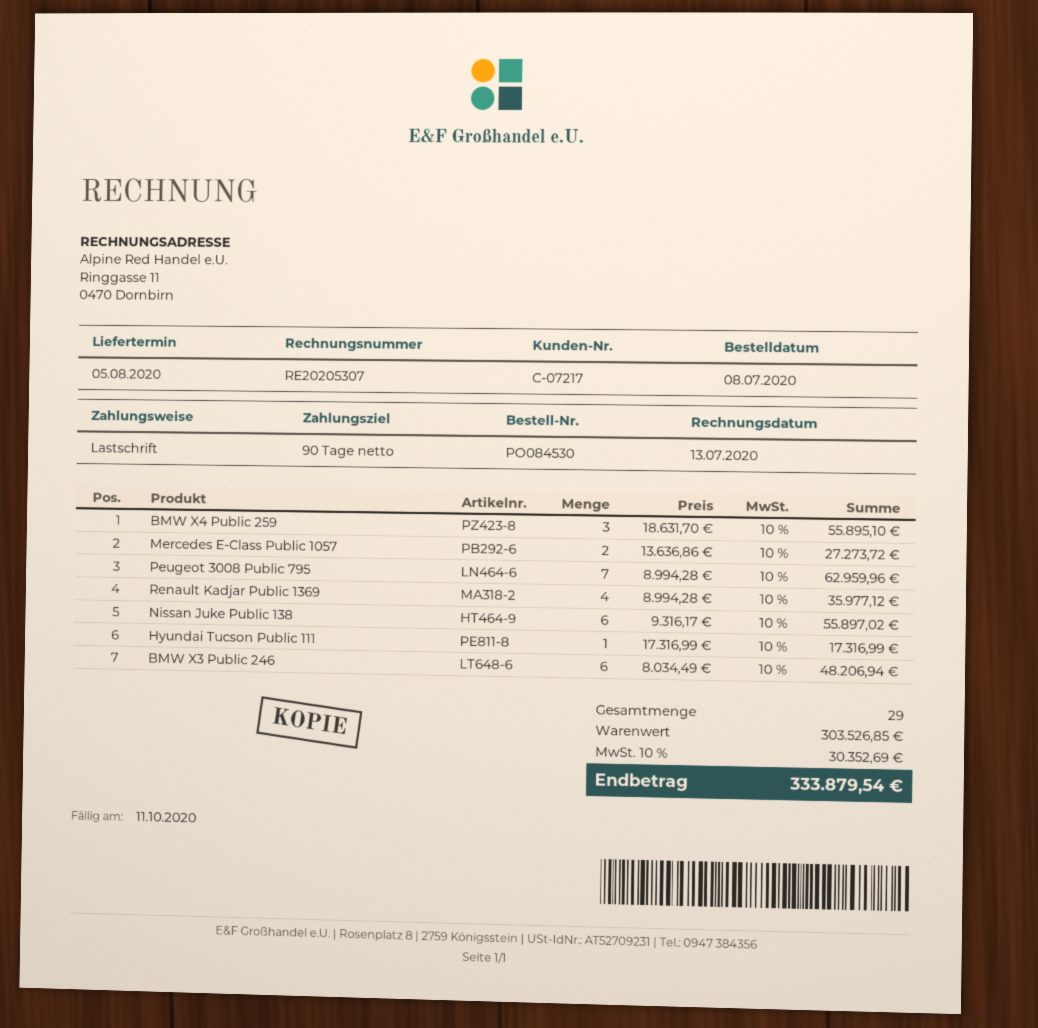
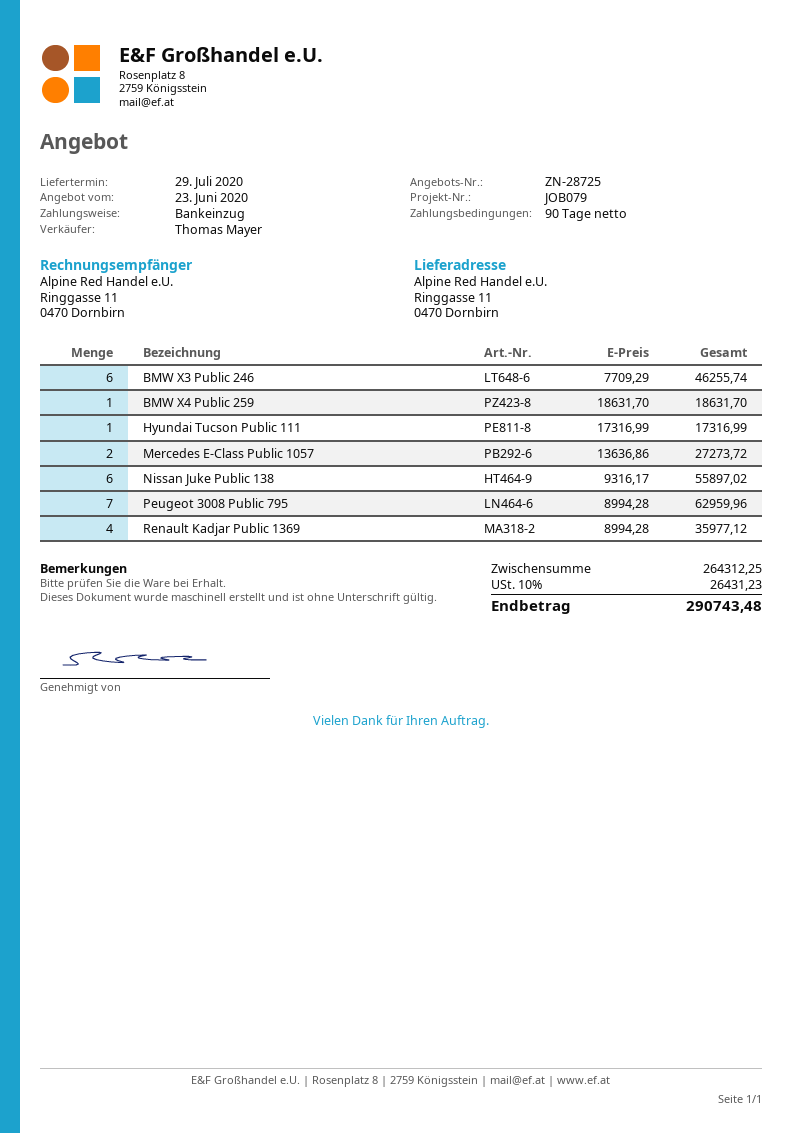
delivery date: 2020-08-05 -> 2020-07-29
BMW X4 Public 259: 3 x 18631.70 = 55895.10 -> 1 x 18631.70 = 18631.70
BMW X3 Public 246: 6 x 8034.49 = 48206.94 -> 6 x 7709.29 = 46255.74
subtotal: 303526.85 -> 264312.25
tax: 10% = 30352.69 -> 10% = 26431.23
total: 333879.54 -> 290743.48

